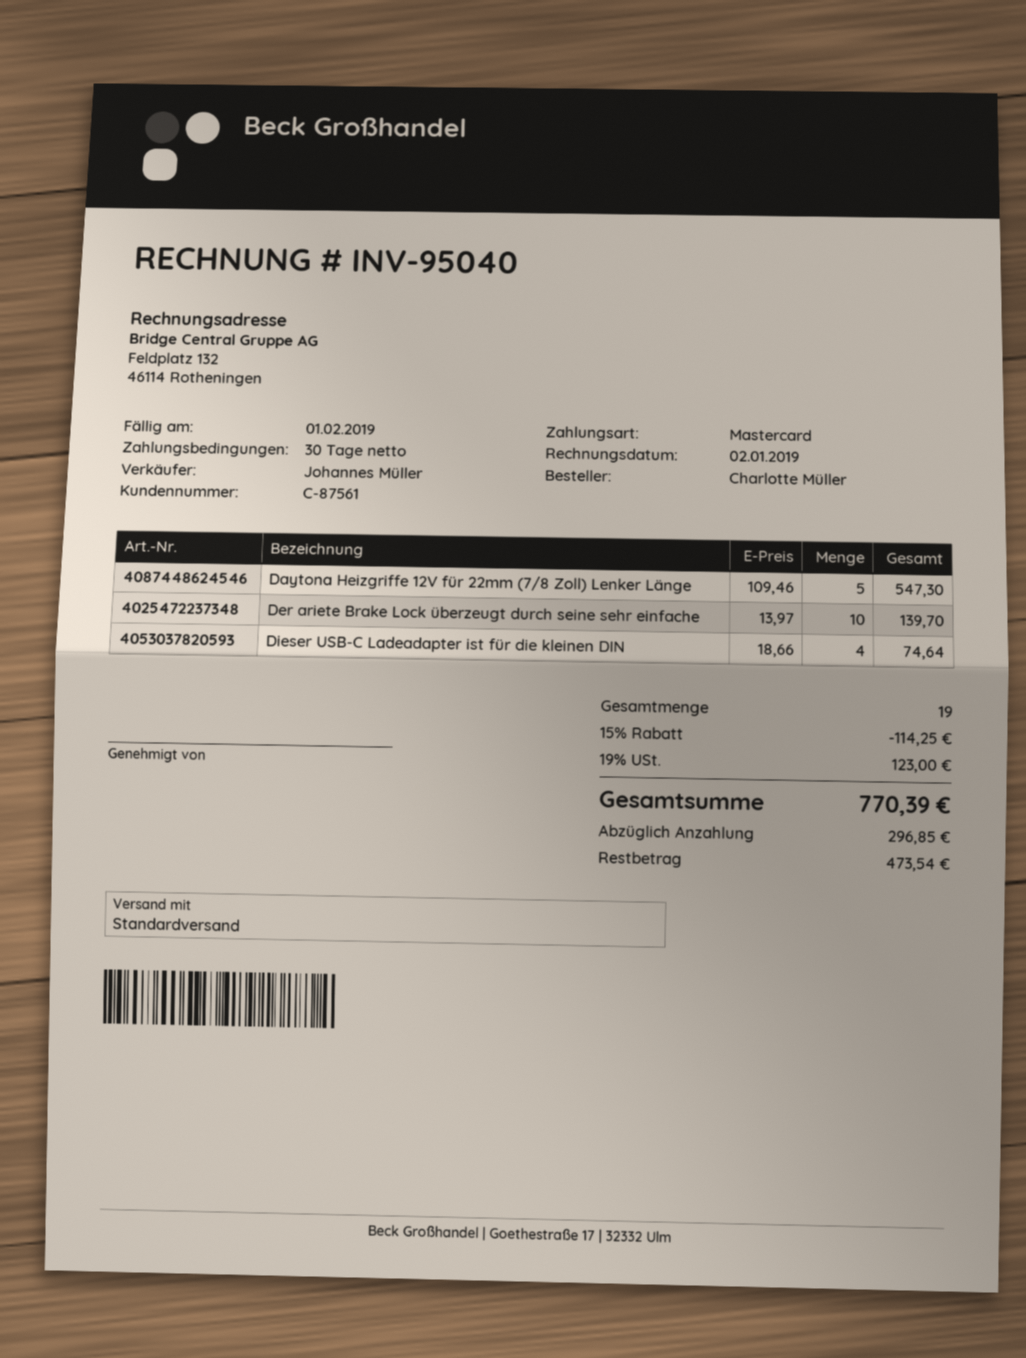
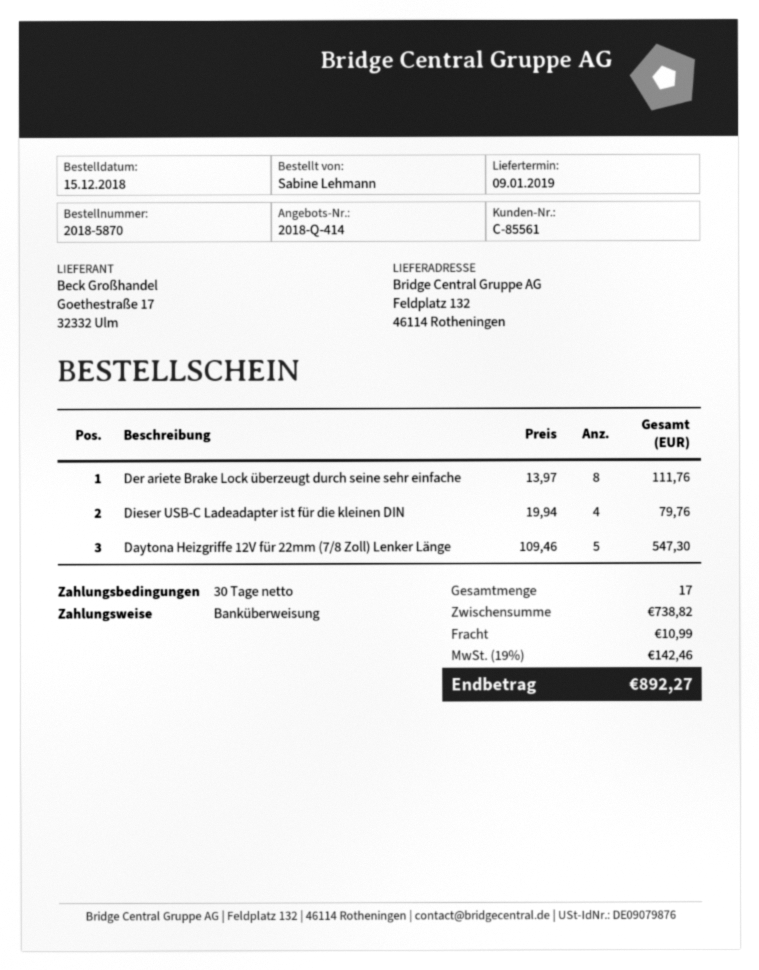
customer number: C-87561 -> C-85561
ordered by: Charlotte Müller -> Sabine Lehmann
payment method: Mastercard -> bank transfer
Der ariete Brake Lock überzeugt durch seine sehr einfache: 10 x 13.97 = 139.70 -> 8 x 13.97 = 111.76
Dieser USB-C Ladeadapter ist für die kleinen DIN: 4 x 18.66 = 74.64 -> 4 x 19.94 = 79.76
total quantity: 19 -> 17
discount: 15% = 114.25 -> none
shipping: none -> 10.99
tax: 19% = 123.00 -> 19% = 142.46
total: 770.39 -> 892.27

